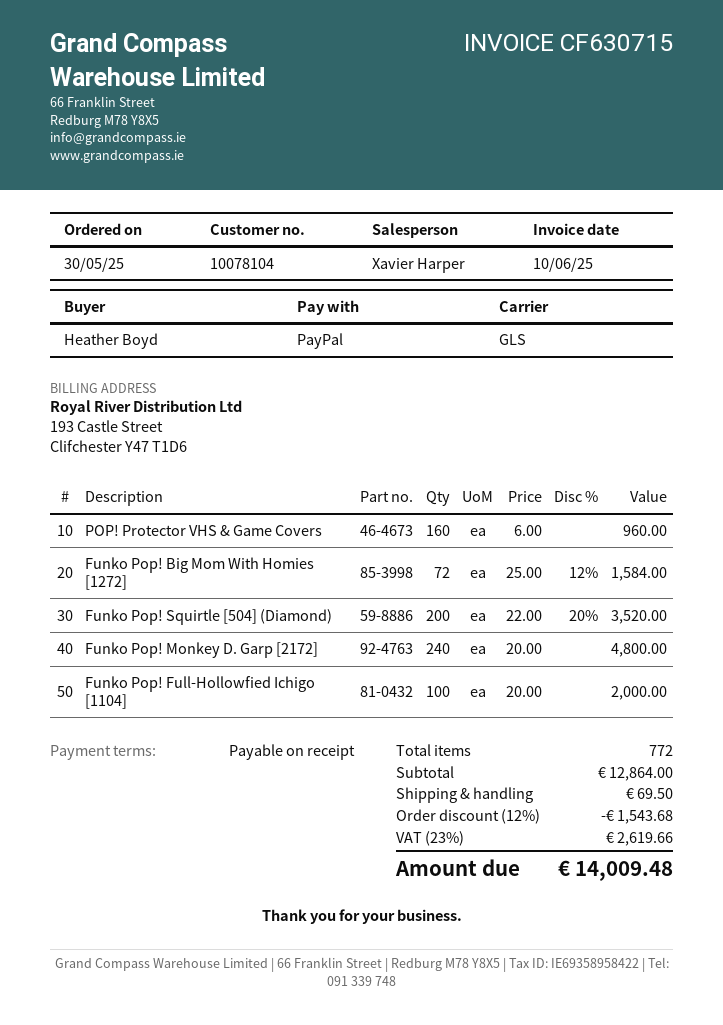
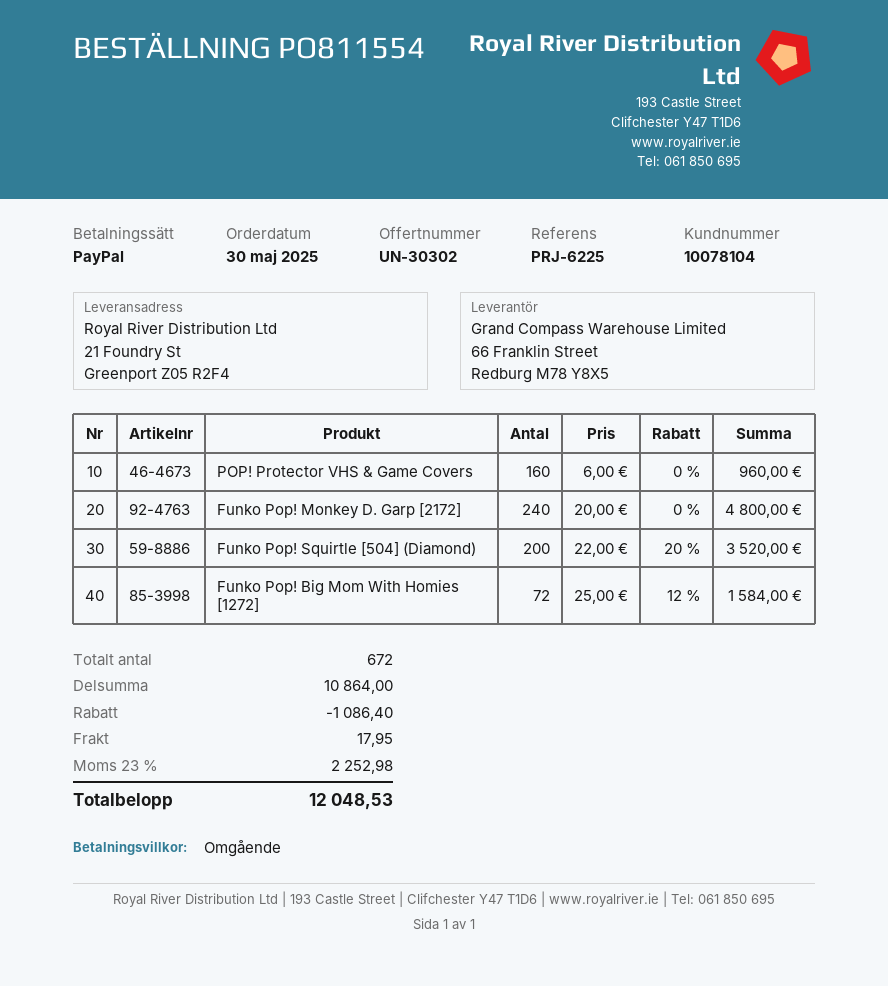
Funko Pop! Full-Hollowfied Ichigo [1104]: 100 x 20.00 = 2000.00 -> none
total quantity: 772 -> 672
subtotal: 12864.00 -> 10864.00
discount: 1543.68 -> 1086.40
shipping: 69.50 -> 17.95
tax: 23% = 2619.66 -> 23% = 2252.98
total: 14009.48 -> 12048.53

